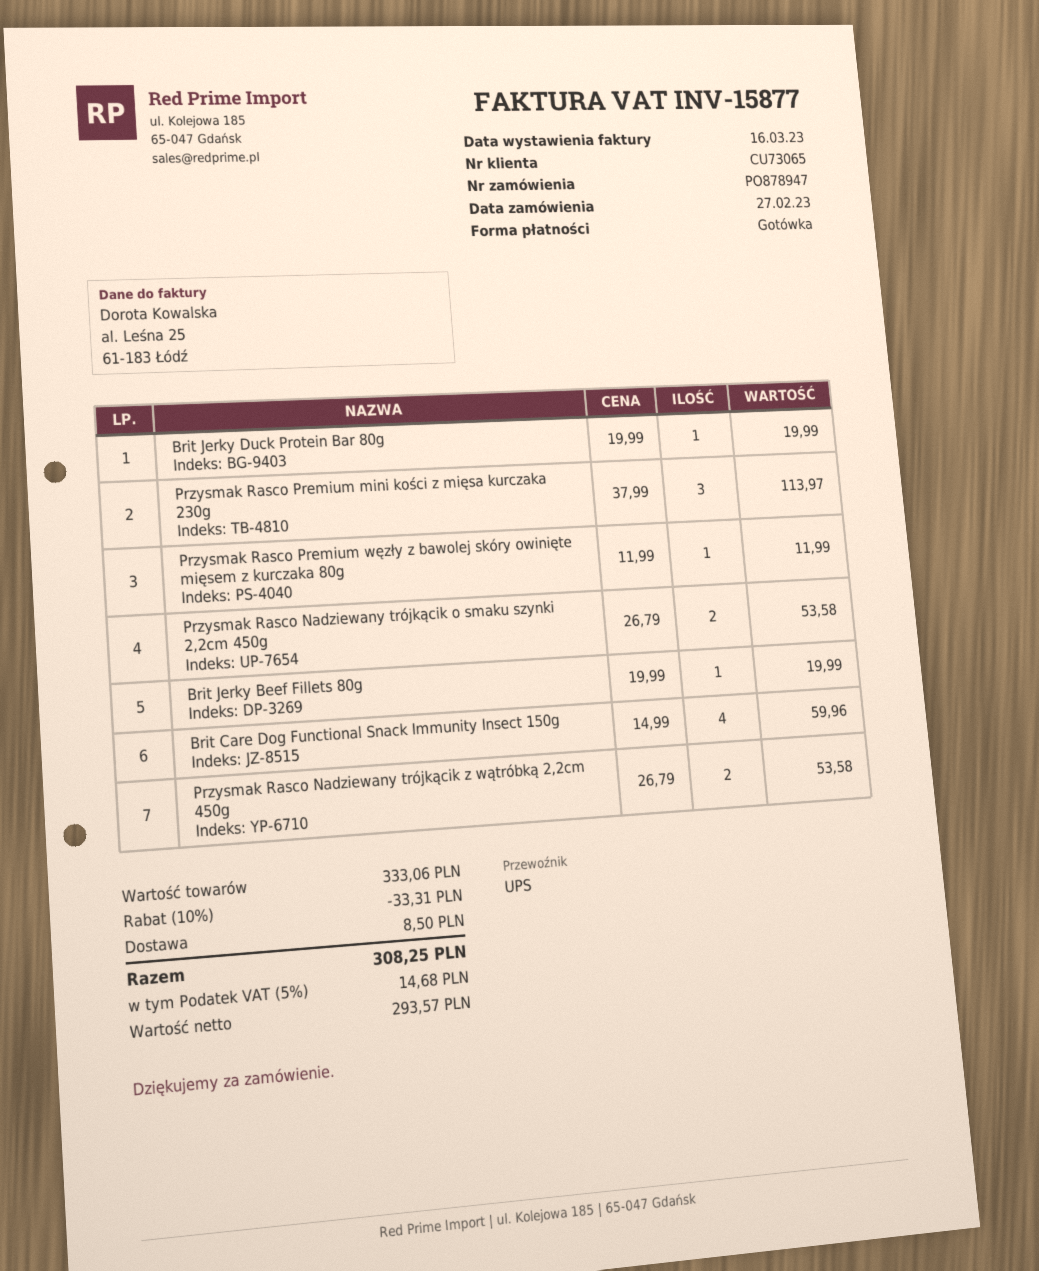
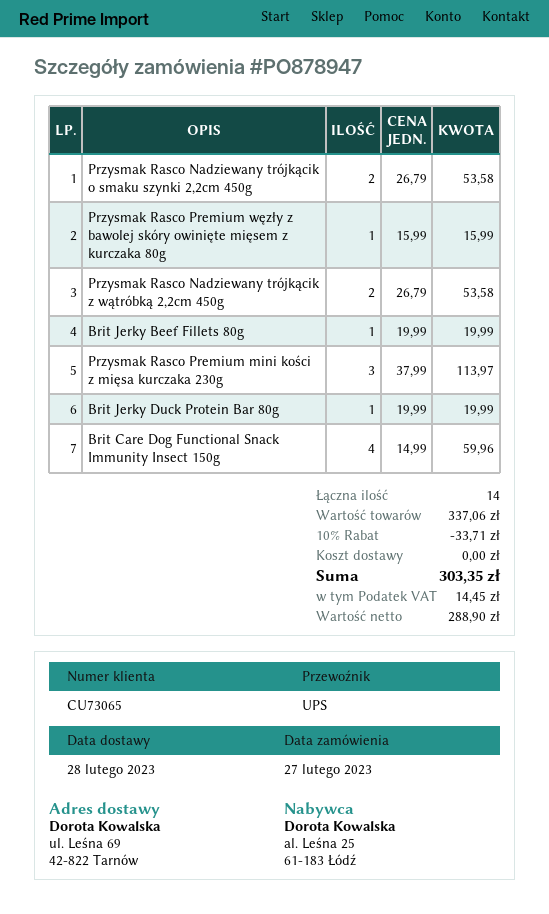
Przysmak Rasco Premium węzły z bawolej skóry owinięte mięsem z kurczaka 80g: 1 x 11.99 = 11.99 -> 1 x 15.99 = 15.99
subtotal: 333.06 -> 337.06
discount: 10% = 33.31 -> 10% = 33.71
shipping: 8.50 -> 0.00
net: 293.57 -> 288.90
tax: 14.68 -> 14.45
total: 308.25 -> 303.35

